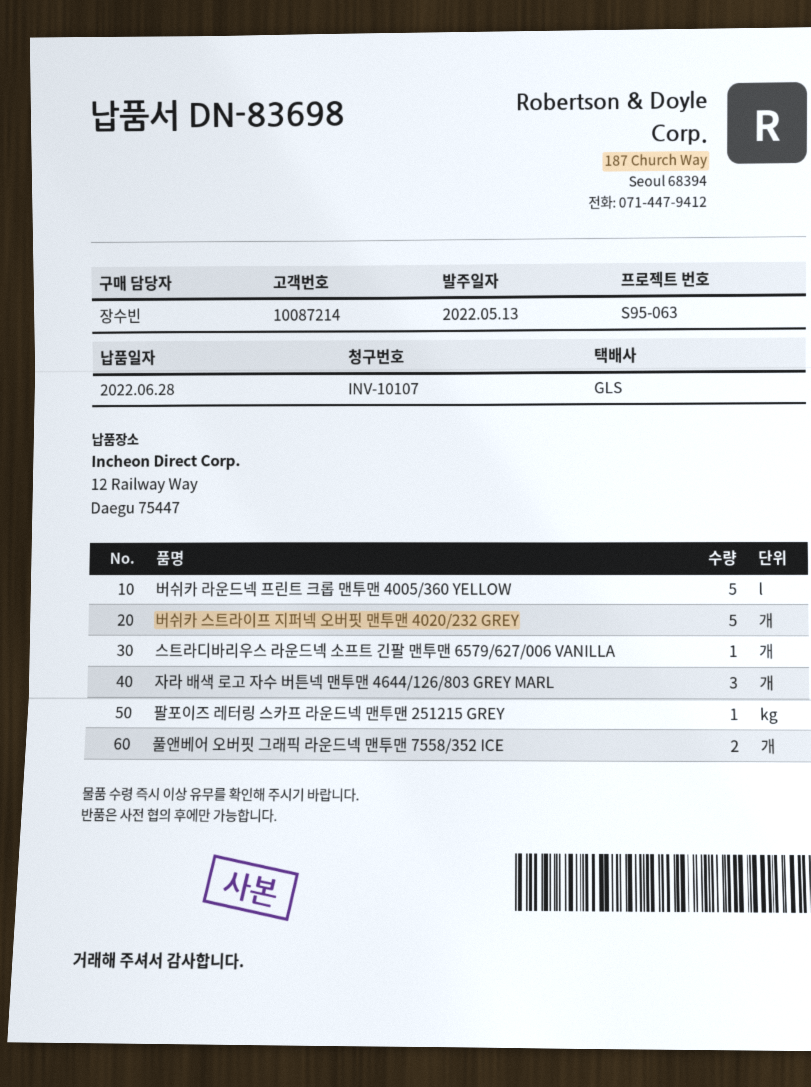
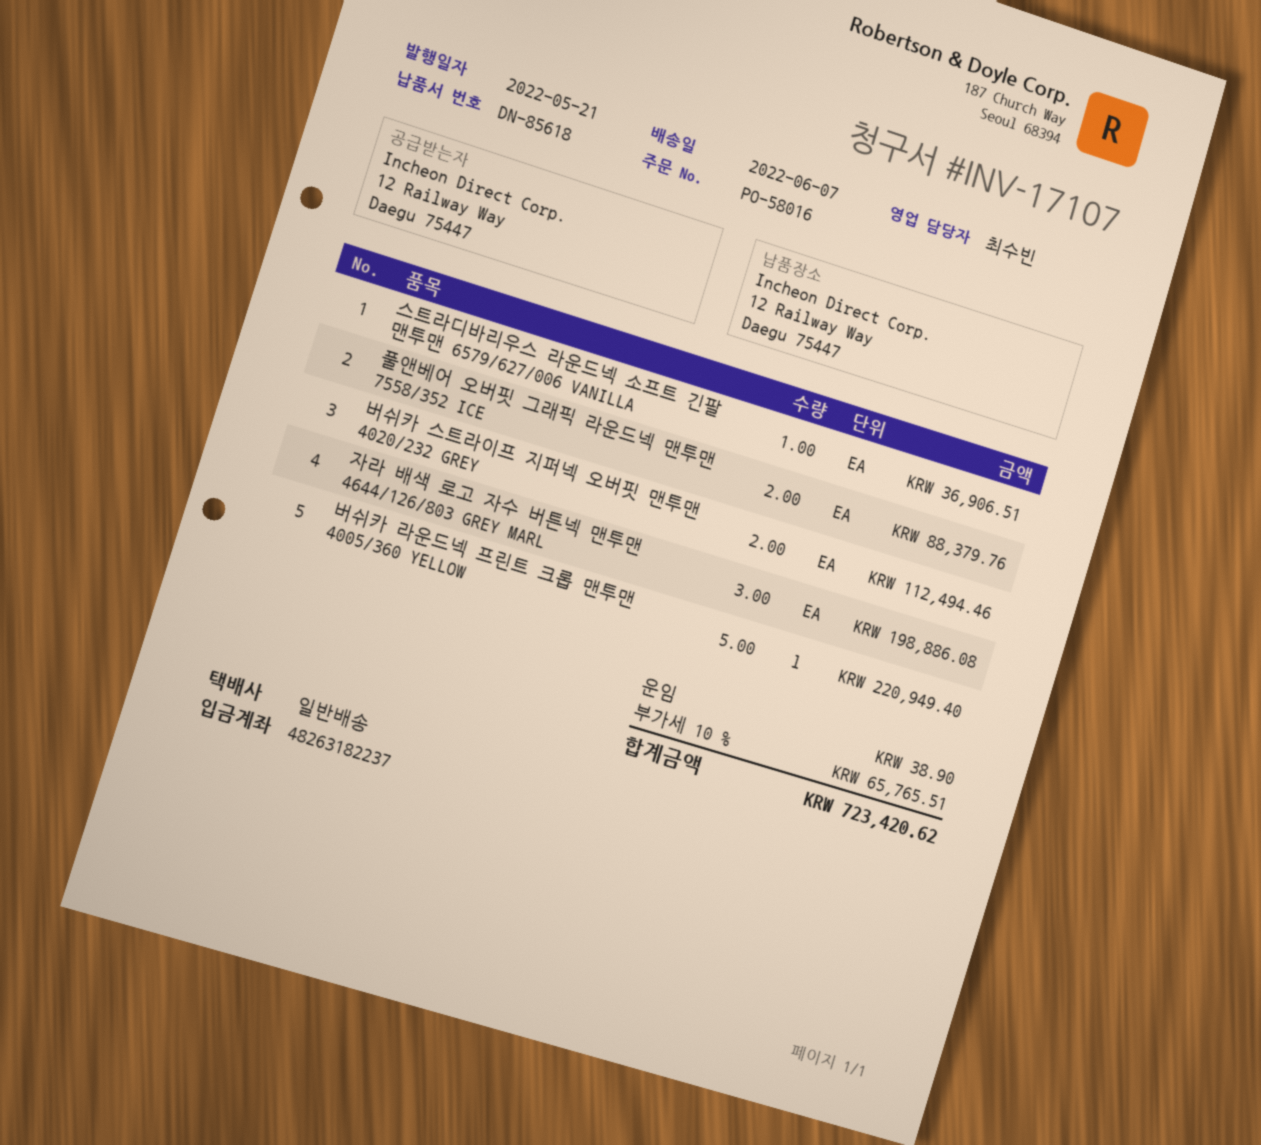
delivery note number: DN-83698 -> DN-85618
delivery date: 2022-06-28 -> 2022-06-07
invoice number: INV-10107 -> INV-17107
shipping method: GLS -> standard
버쉬카 스트라이프 지퍼넥 오버핏 맨투맨 4020/232 GREY: 5 -> 2
팔포이즈 레터링 스카프 라운드넥 맨투맨 251215 GREY: 1 -> none

